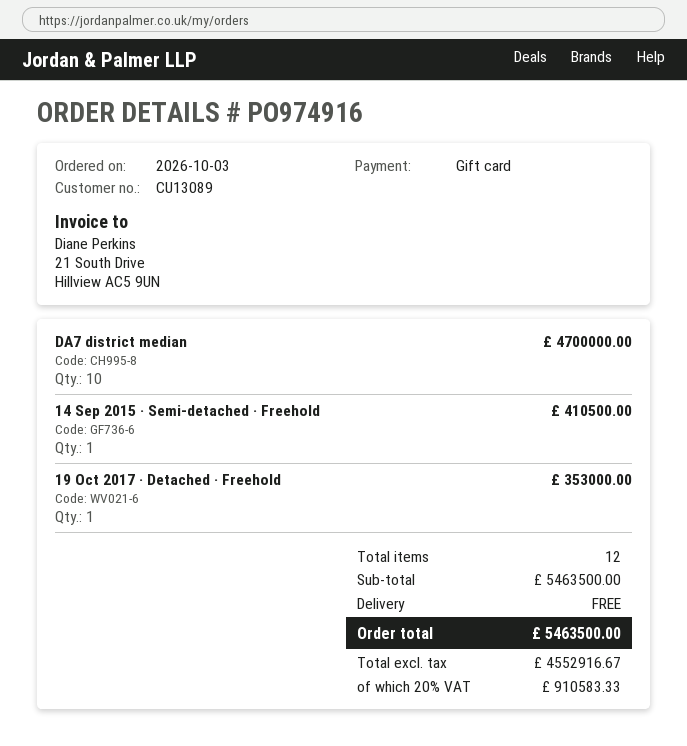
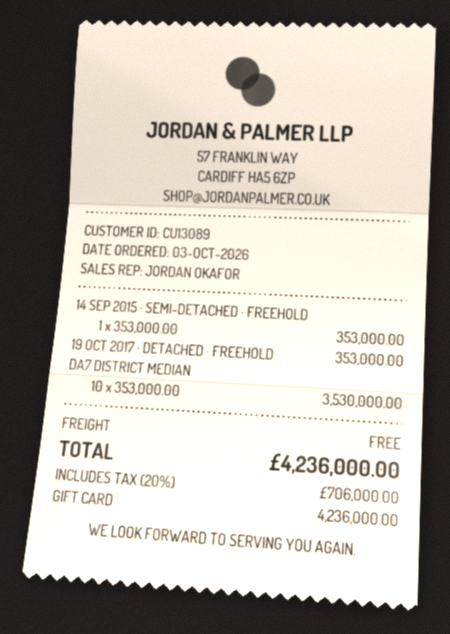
DA7 district median: 10 for 4700000.00 -> 10 for 3530000.00
14 Sep 2015 · Semi-detached · Freehold: 1 for 410500.00 -> 1 for 353000.00
tax: 20% = 910583.33 -> 20% = 706000.00
total: 5463500.00 -> 4236000.00

